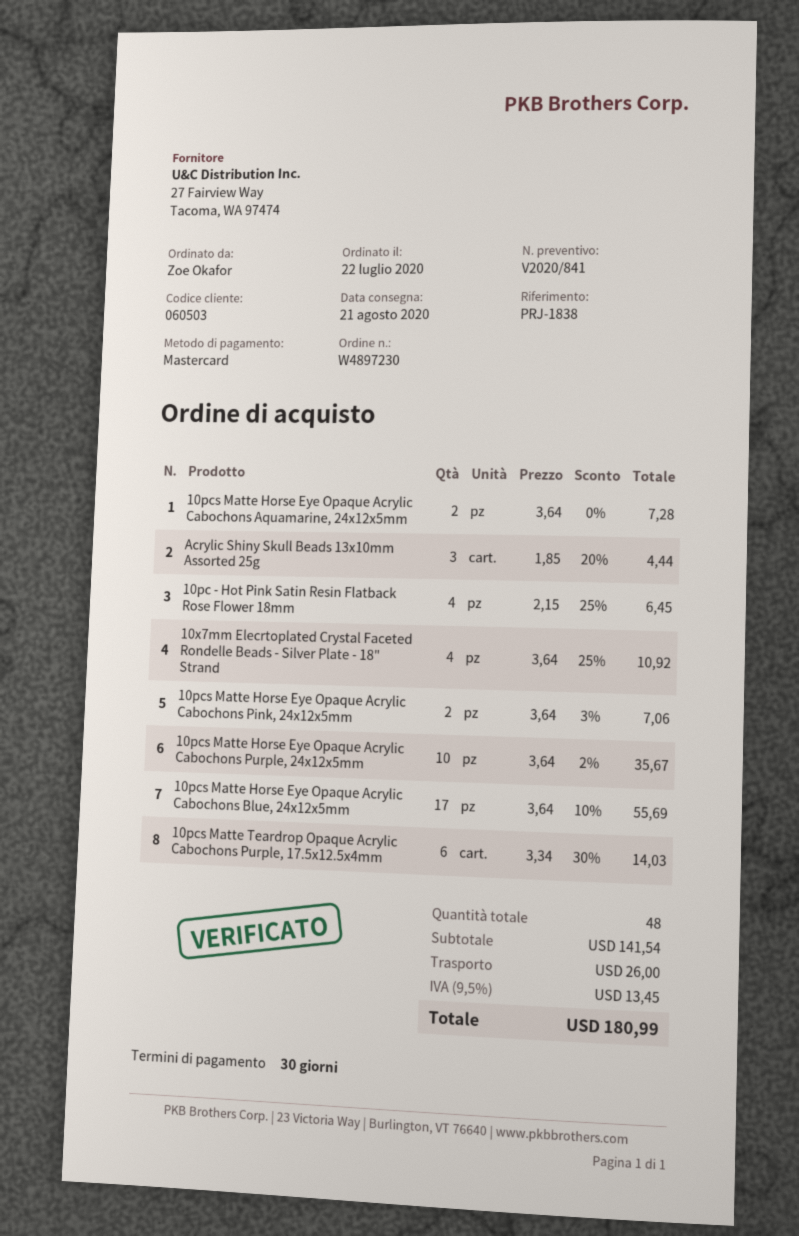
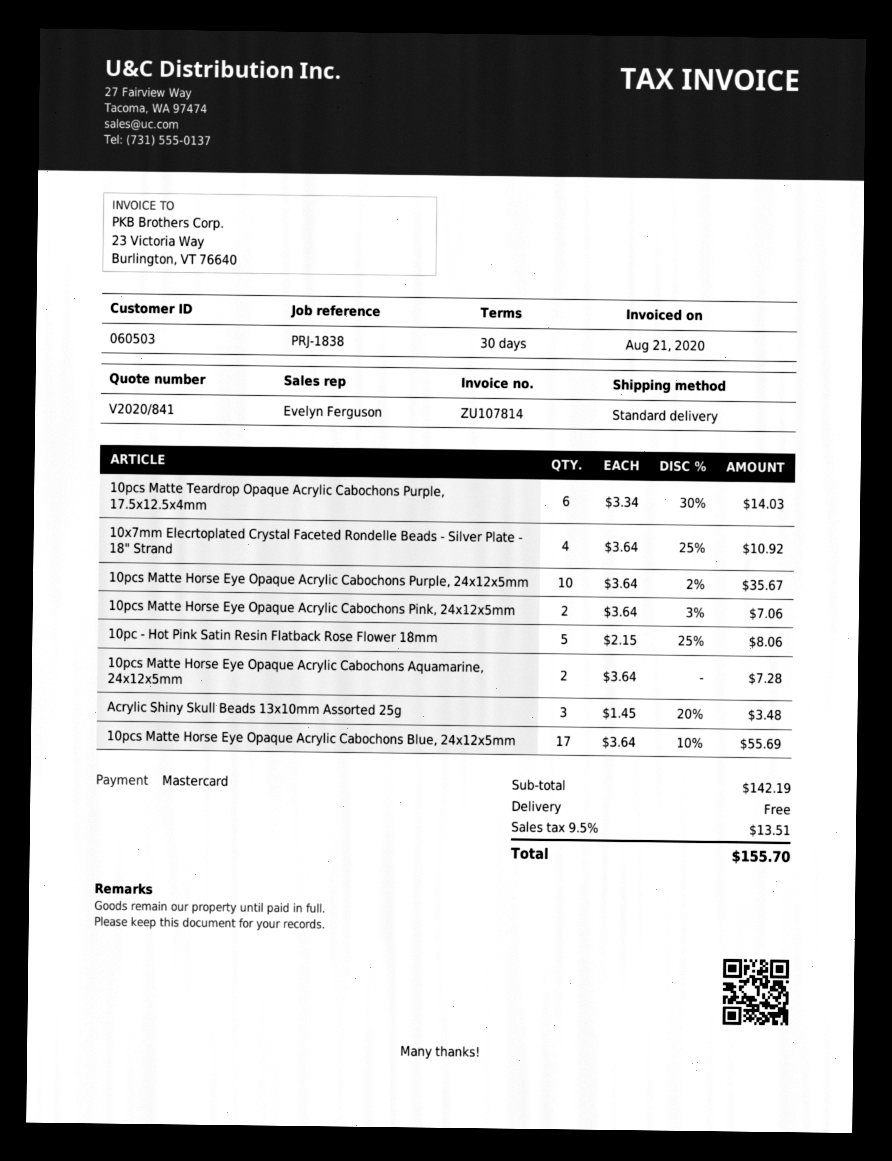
Acrylic Shiny Skull Beads 13x10mm Assorted 25g: 3 x 1.85 - 20% = 4.44 -> 3 x 1.45 - 20% = 3.48
10pc - Hot Pink Satin Resin Flatback Rose Flower 18mm: 4 x 2.15 - 25% = 6.45 -> 5 x 2.15 - 25% = 8.06
subtotal: 141.54 -> 142.19
shipping: 26.00 -> 0.00
tax: 9.5% = 13.45 -> 9.5% = 13.51
total: 180.99 -> 155.70

